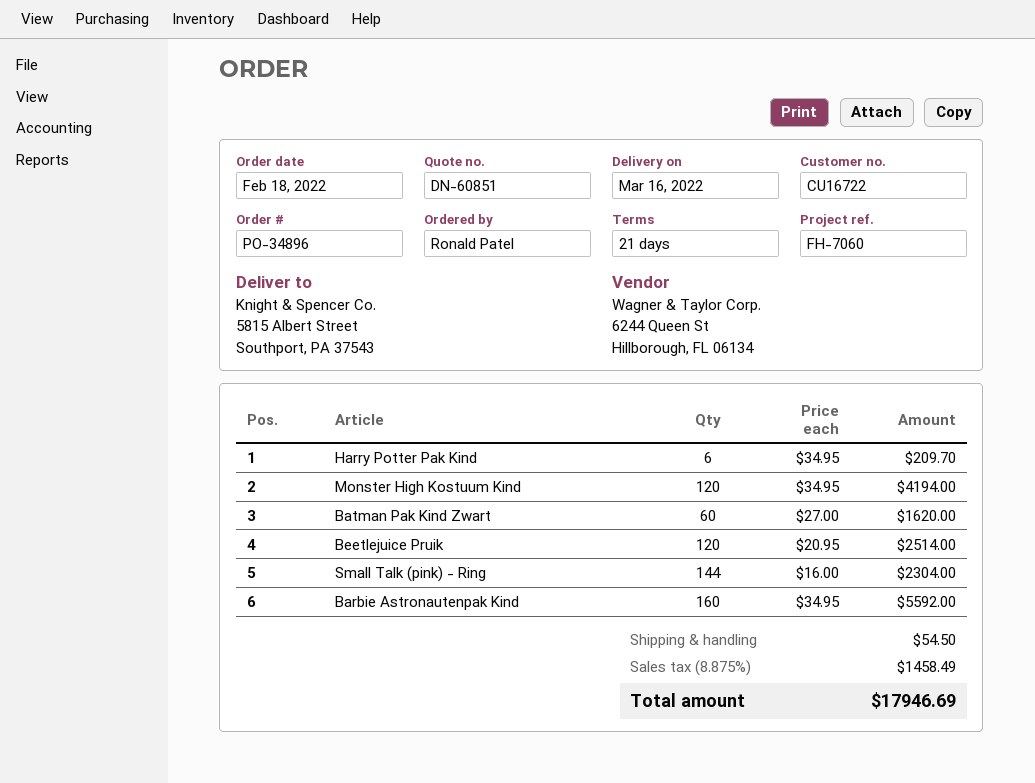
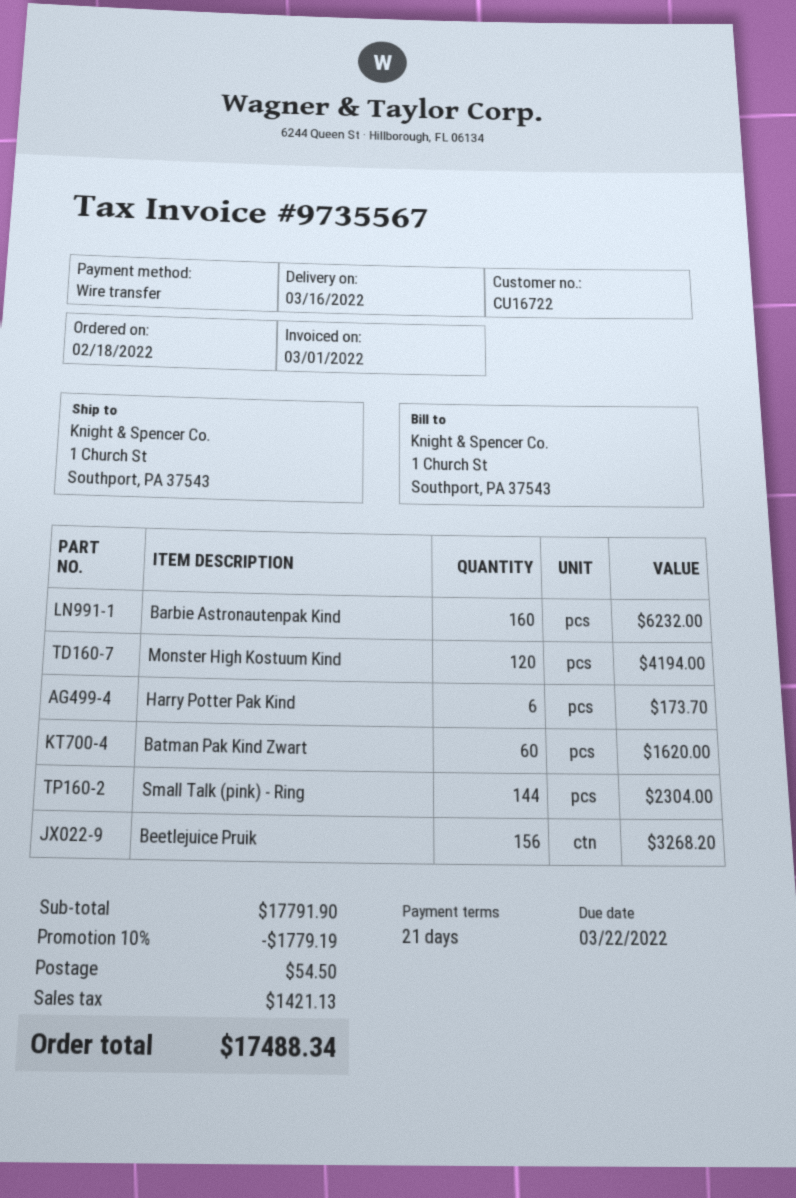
ship to: 5815 Albert Street, Southport, PA 37543 -> 1 Church St, Southport, PA 37543
Harry Potter Pak Kind: 6 for 209.70 -> 6 for 173.70
Beetlejuice Pruik: 120 for 2514.00 -> 156 for 3268.20
Barbie Astronautenpak Kind: 160 for 5592.00 -> 160 for 6232.00
discount: none -> 10% = 1779.19
tax: 1458.49 -> 1421.13
total: 17946.69 -> 17488.34

